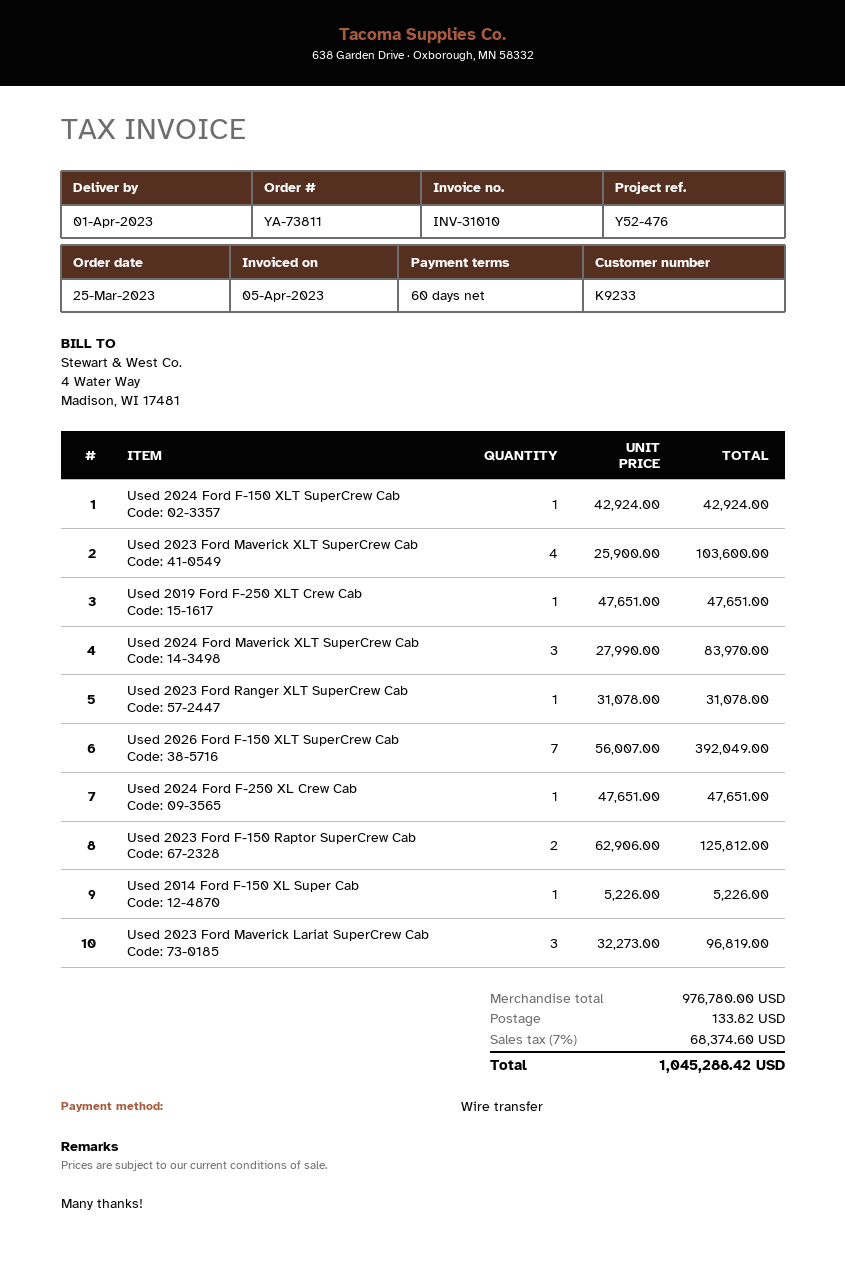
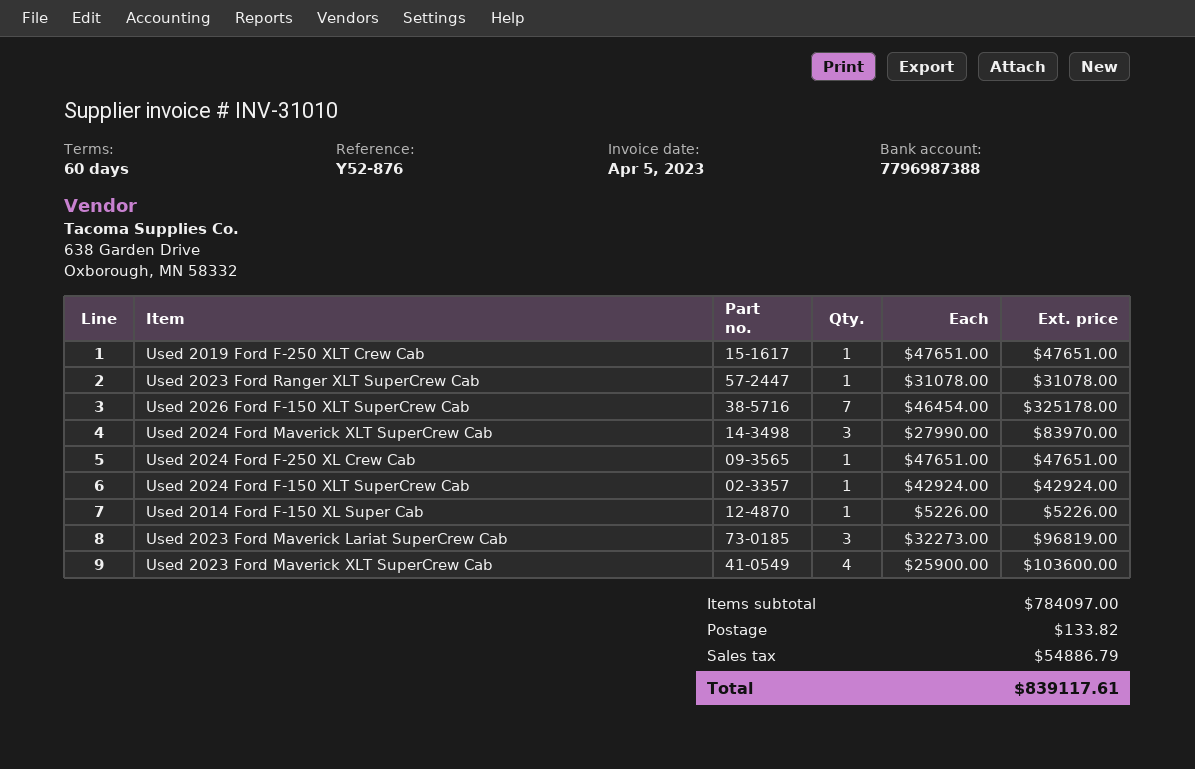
reference: Y52-476 -> Y52-876
Used 2026 Ford F-150 XLT SuperCrew Cab: 7 x 56007.00 = 392049.00 -> 7 x 46454.00 = 325178.00
Used 2023 Ford F-150 Raptor SuperCrew Cab: 2 x 62906.00 = 125812.00 -> none
subtotal: 976780.00 -> 784097.00
tax: 68374.60 -> 54886.79
total: 1045288.42 -> 839117.61

